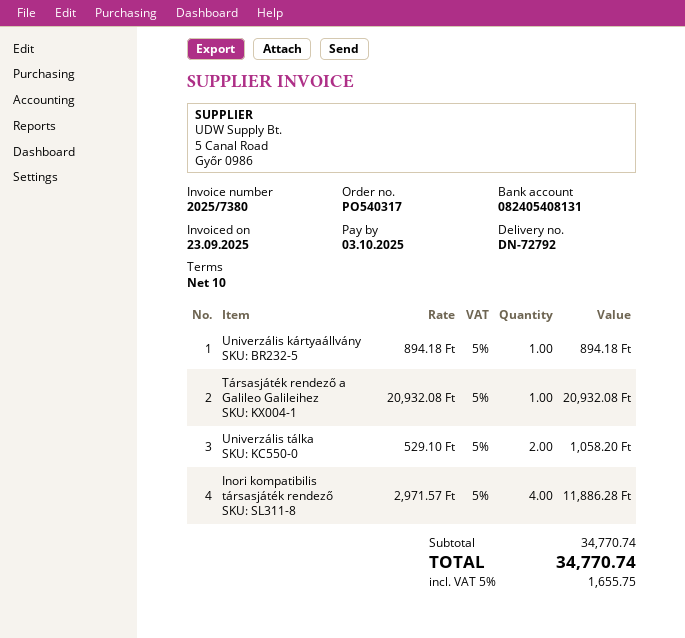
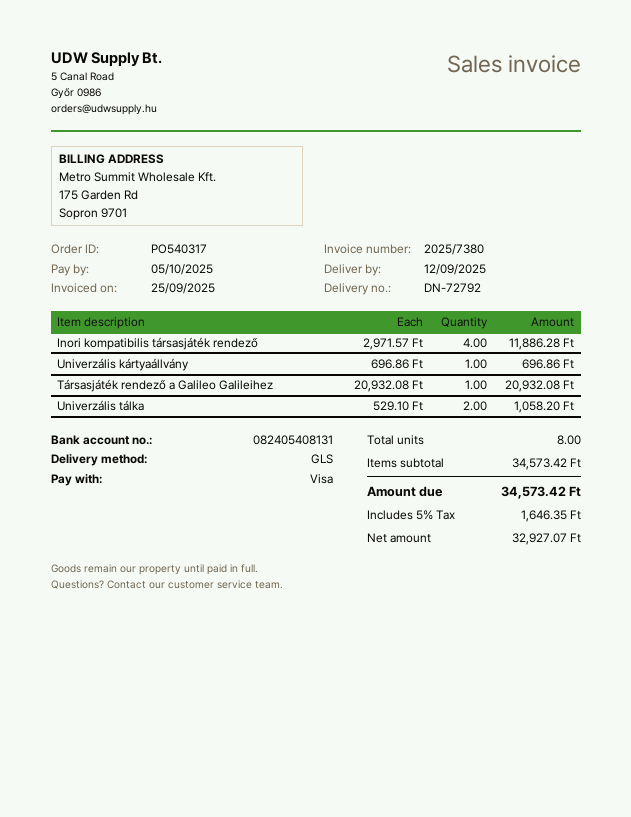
invoice date: 2025-09-23 -> 2025-09-25
due date: 2025-10-03 -> 2025-10-05
Univerzális kártyaállvány: 1 x 894.18 = 894.18 -> 1 x 696.86 = 696.86
subtotal: 34770.74 -> 34573.42
tax: 5% = 1655.75 -> 5% = 1646.35
total: 34770.74 -> 34573.42

